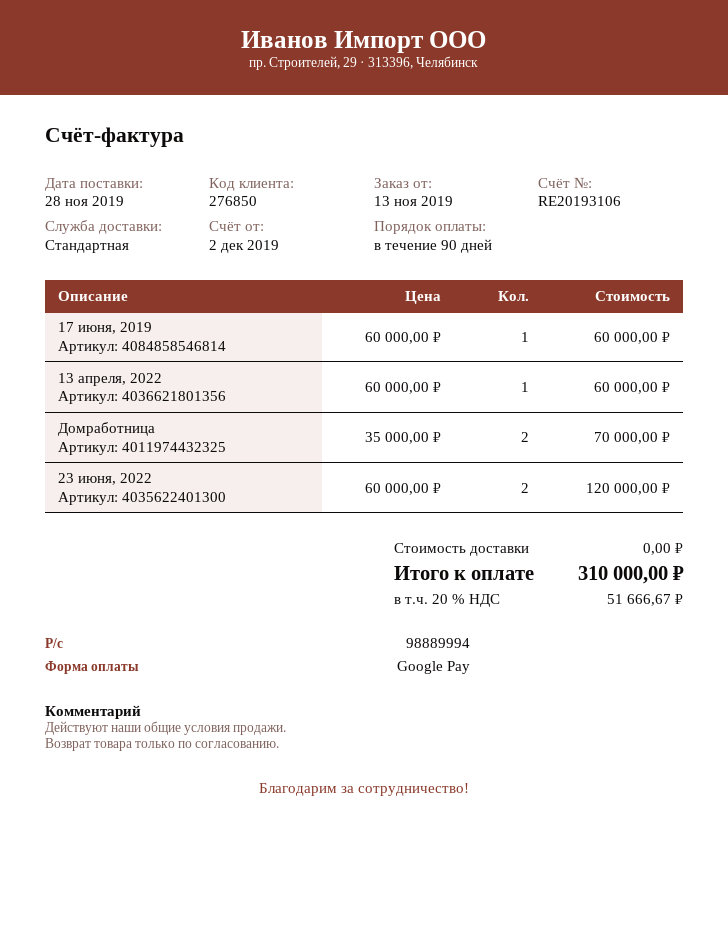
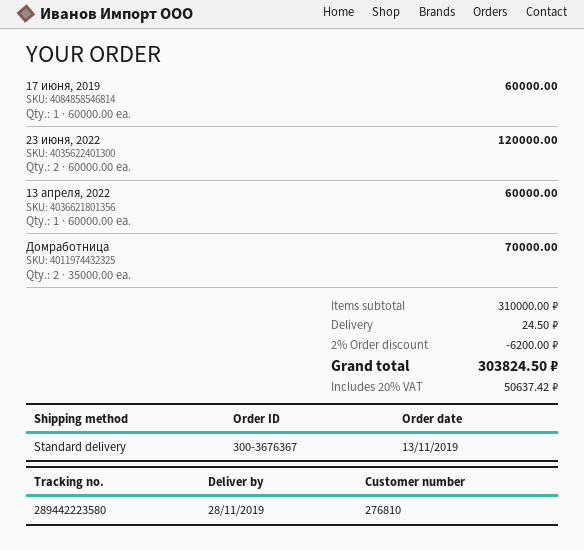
customer number: 276850 -> 276810
discount: none -> 2% = 6200.00
shipping: 0.00 -> 24.50
tax: 20% = 51666.67 -> 20% = 50637.42
total: 310000.00 -> 303824.50

